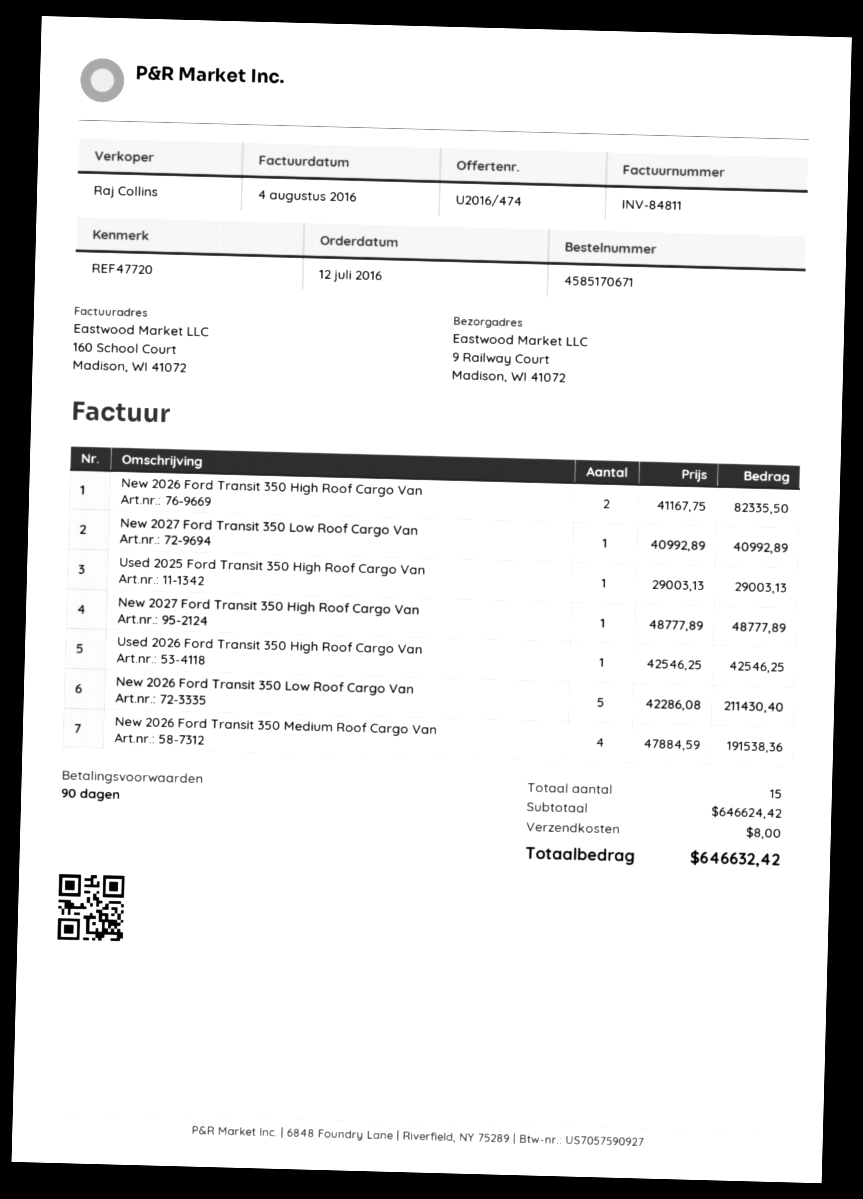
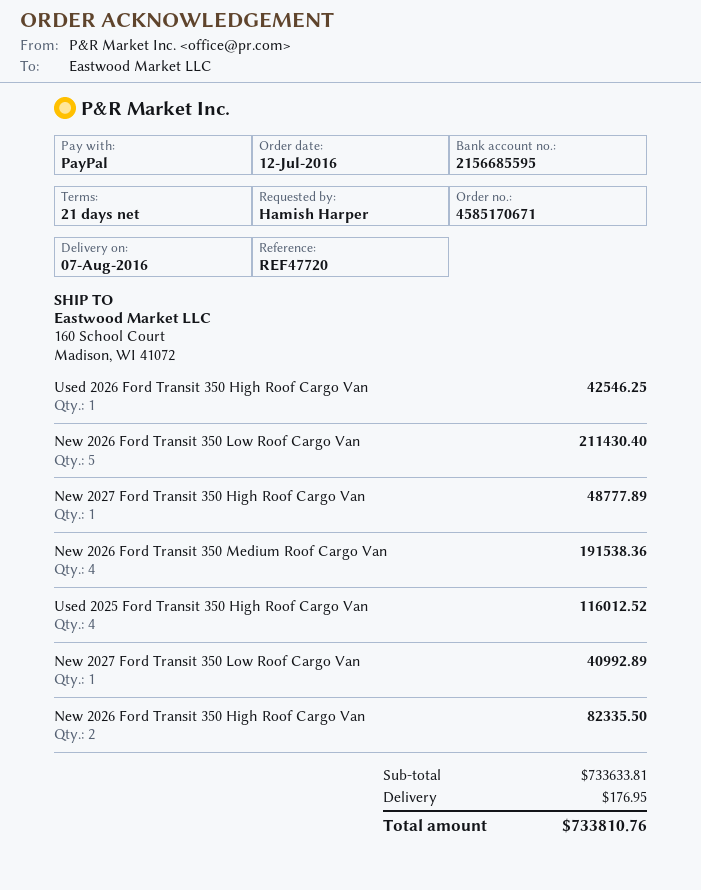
payment terms: 90 days -> 21 days
ship to: 9 Railway Court, Madison, WI 41072 -> 160 School Court, Madison, WI 41072
Used 2025 Ford Transit 350 High Roof Cargo Van: 1 for 29003.13 -> 4 for 116012.52
subtotal: 646624.42 -> 733633.81
shipping: 8.00 -> 176.95
total: 646632.42 -> 733810.76

